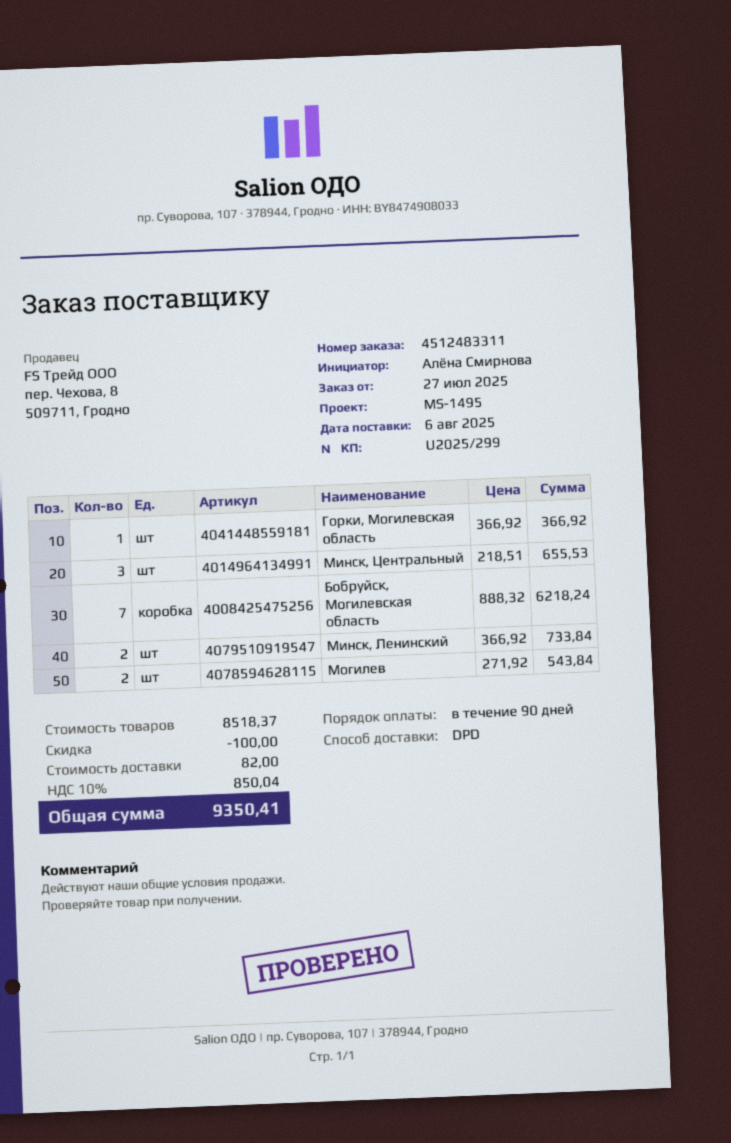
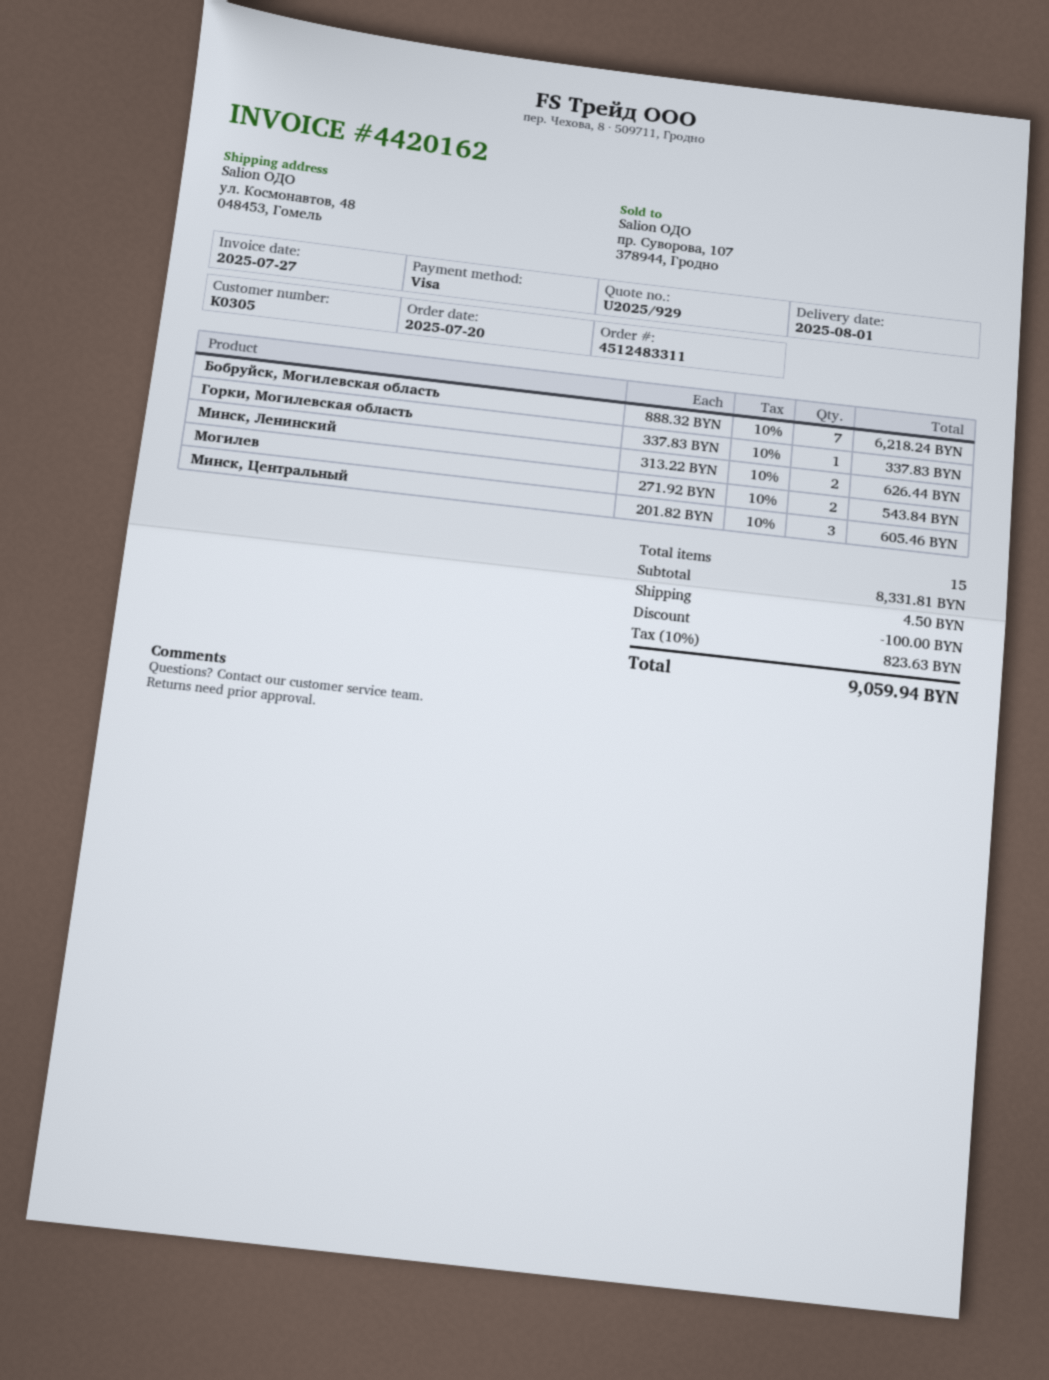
quote number: U2025/299 -> U2025/929
order date: 2025-07-27 -> 2025-07-20
delivery date: 2025-08-06 -> 2025-08-01
Горки, Могилевская область: 1 x 366.92 = 366.92 -> 1 x 337.83 = 337.83
Минск, Центральный: 3 x 218.51 = 655.53 -> 3 x 201.82 = 605.46
Минск, Ленинский: 2 x 366.92 = 733.84 -> 2 x 313.22 = 626.44
subtotal: 8518.37 -> 8331.81
shipping: 82.00 -> 4.50
tax: 10% = 850.04 -> 10% = 823.63
total: 9350.41 -> 9059.94

